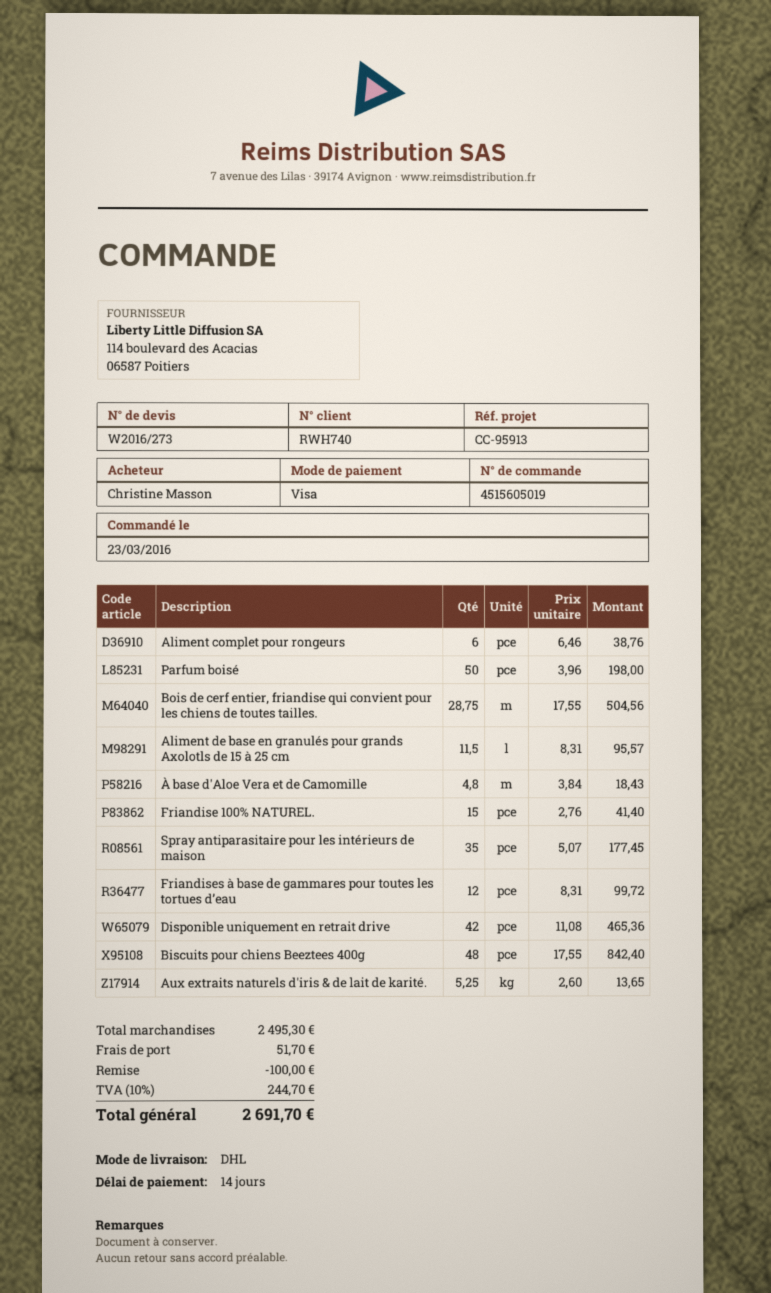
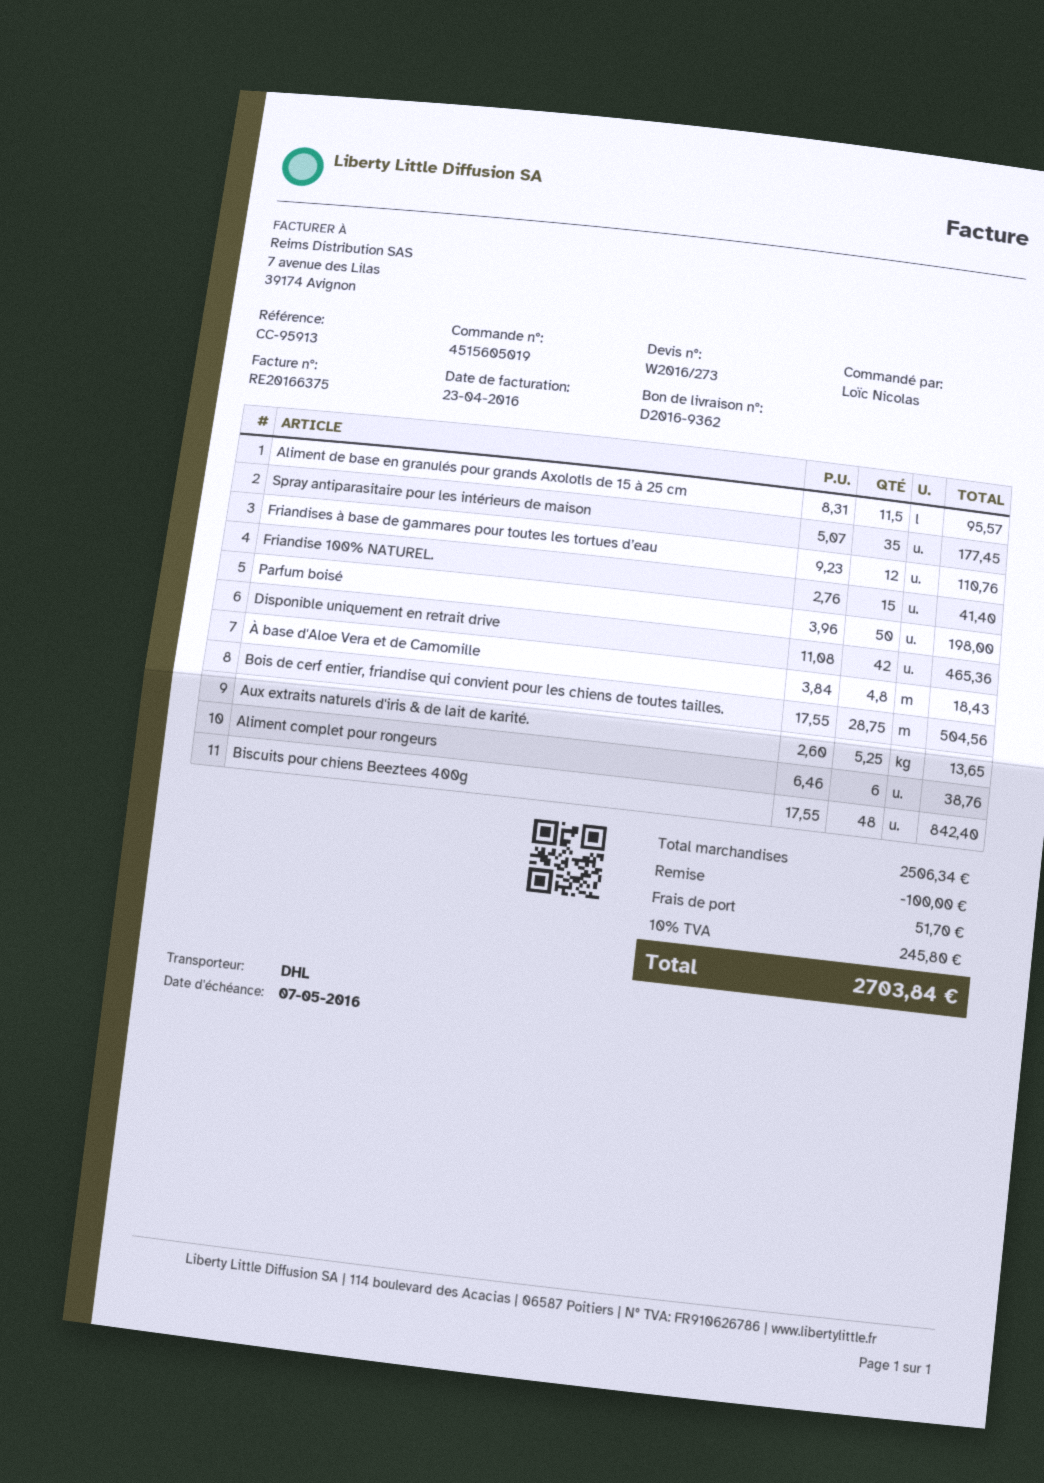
ordered by: Christine Masson -> Loïc Nicolas
Friandises à base de gammares pour toutes les tortues d’eau: 12 x 8.31 = 99.72 -> 12 x 9.23 = 110.76
subtotal: 2495.30 -> 2506.34
tax: 10% = 244.70 -> 10% = 245.80
total: 2691.70 -> 2703.84

